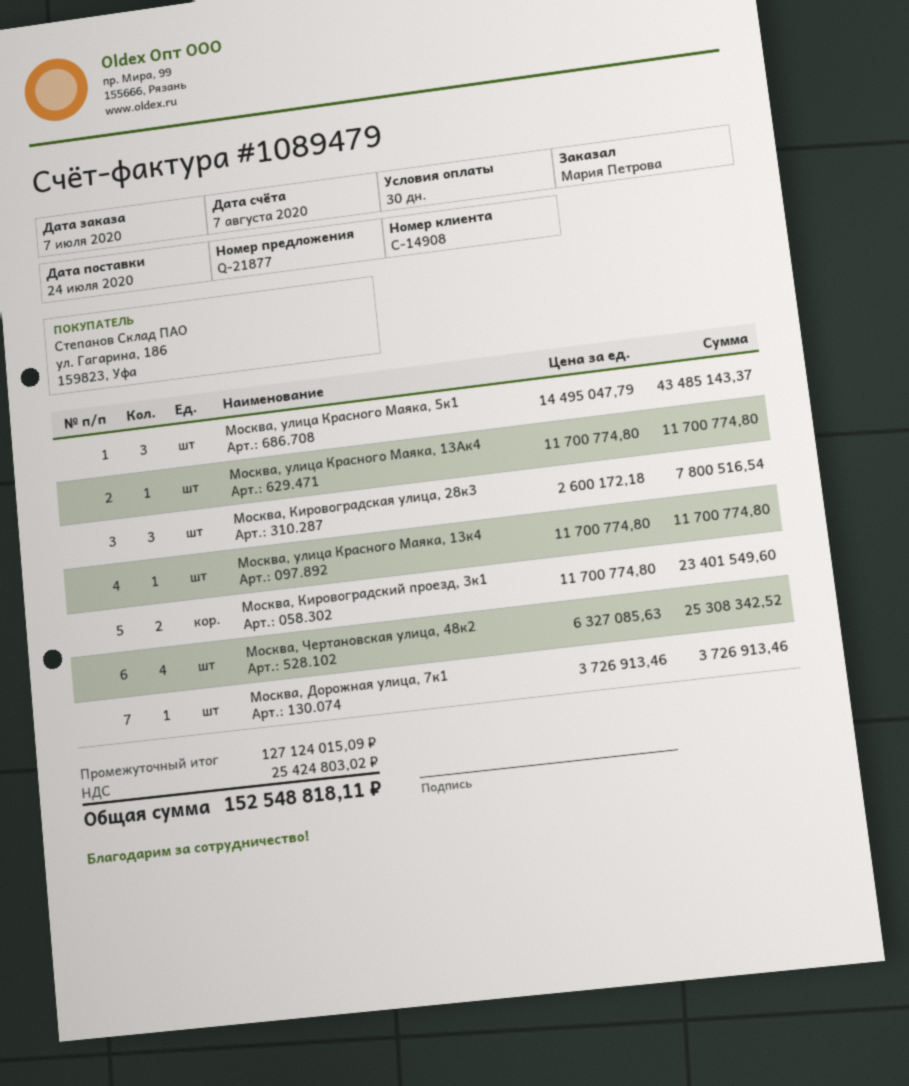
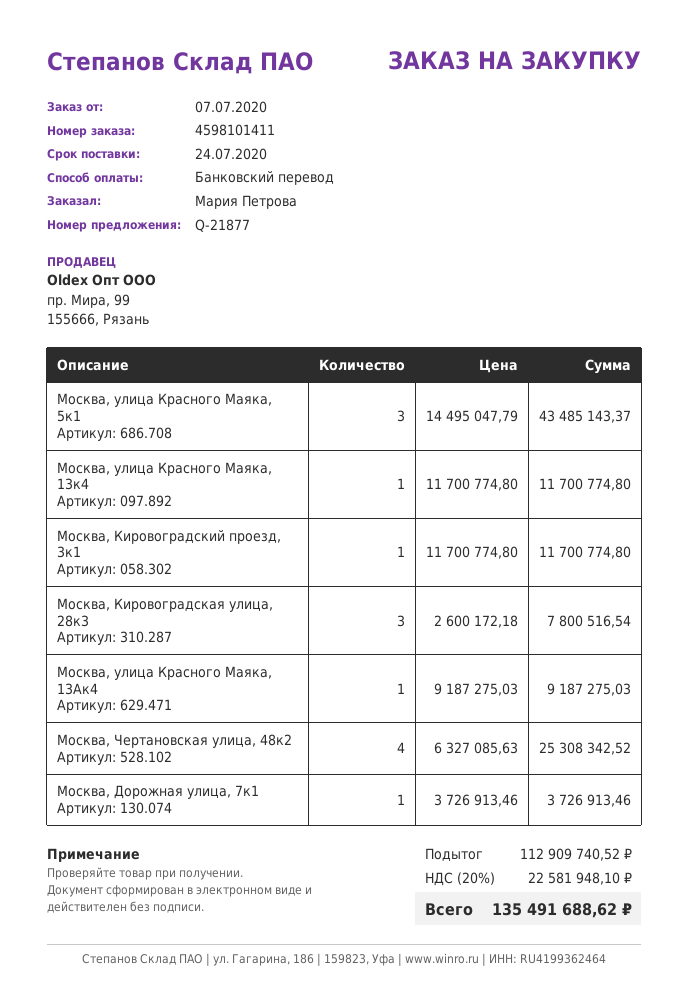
Москва, улица Красного Маяка, 13Ак4: 1 x 11700774.80 = 11700774.80 -> 1 x 9187275.03 = 9187275.03
Москва, Кировоградский проезд, 3к1: 2 x 11700774.80 = 23401549.60 -> 1 x 11700774.80 = 11700774.80
subtotal: 127124015.09 -> 112909740.52
tax: 25424803.02 -> 22581948.10
total: 152548818.11 -> 135491688.62

